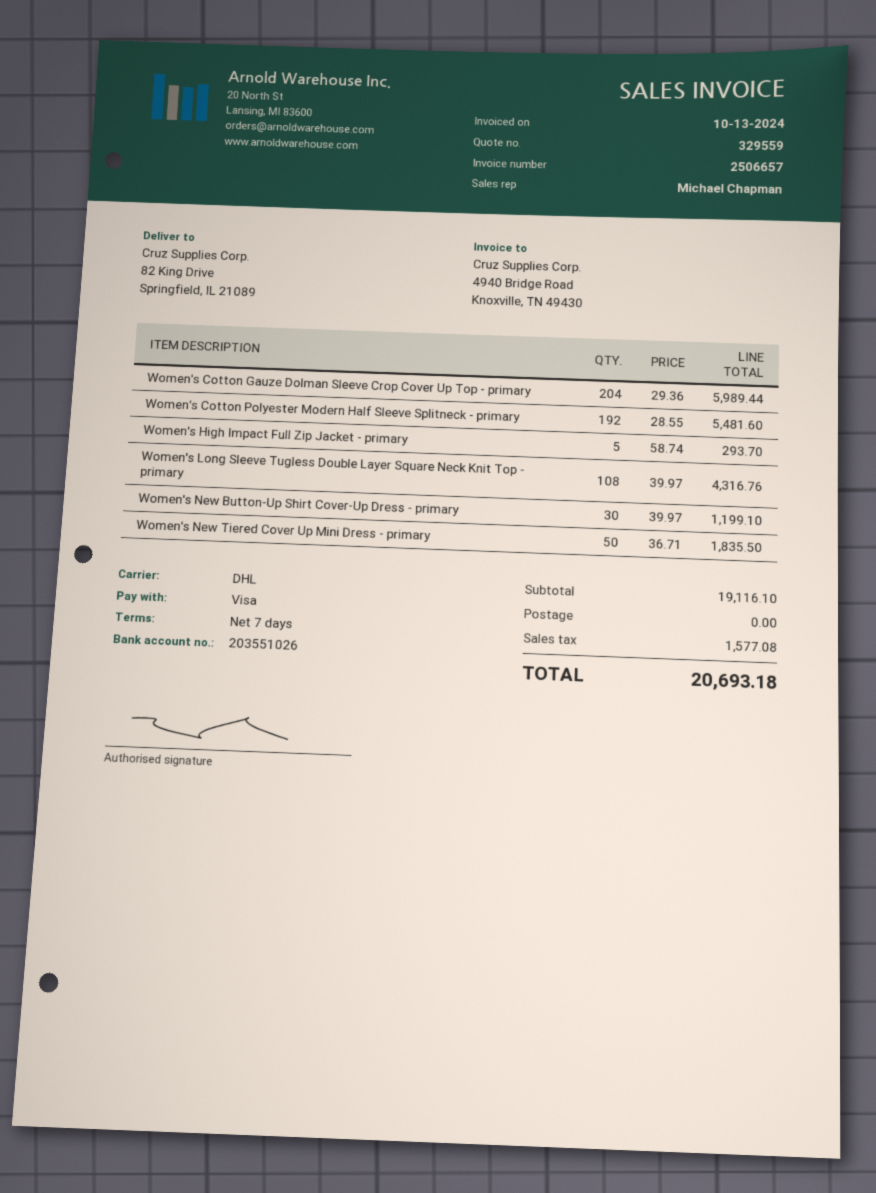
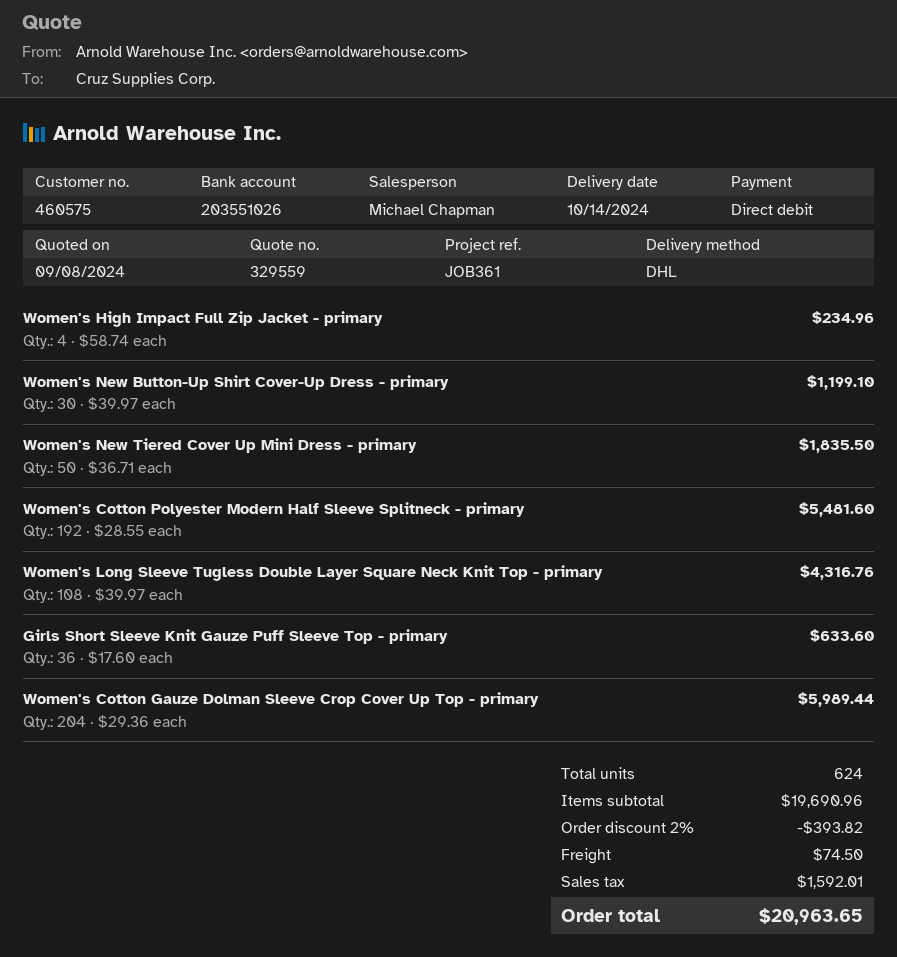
payment method: Visa -> direct debit
Women's High Impact Full Zip Jacket - primary: 5 x 58.74 = 293.70 -> 4 x 58.74 = 234.96
Girls Short Sleeve Knit Gauze Puff Sleeve Top - primary: none -> 36 x 17.60 = 633.60
subtotal: 19116.10 -> 19690.96
discount: none -> 2% = 393.82
shipping: 0.00 -> 74.50
tax: 1577.08 -> 1592.01
total: 20693.18 -> 20963.65

